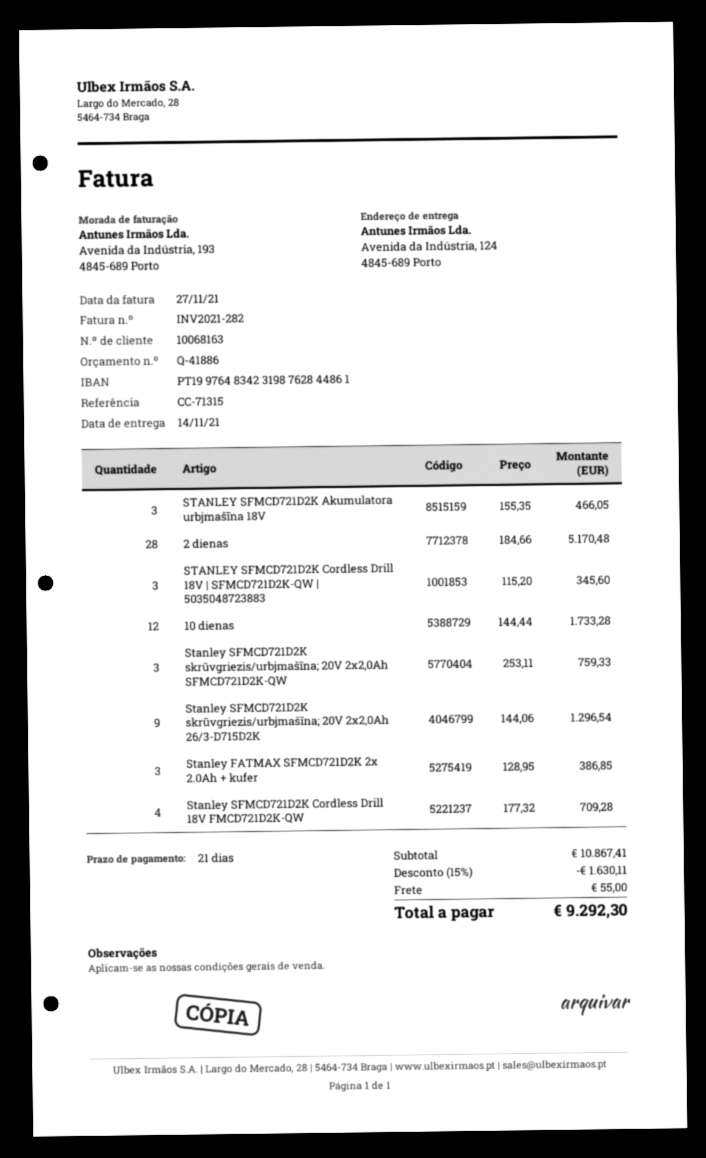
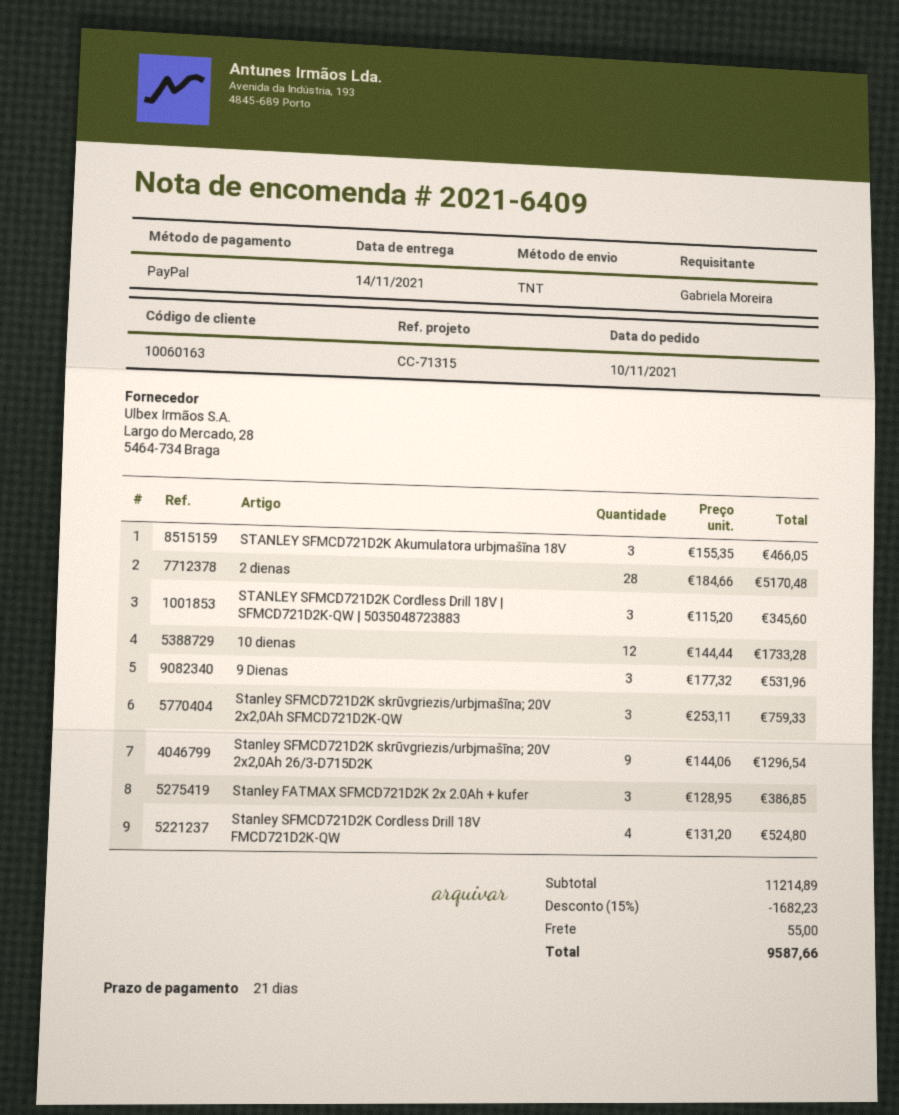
customer number: 10068163 -> 10060163
Stanley SFMCD721D2K Cordless Drill 18V FMCD721D2K-QW: 4 x 177.32 = 709.28 -> 4 x 131.20 = 524.80
9 Dienas: none -> 3 x 177.32 = 531.96
subtotal: 10867.41 -> 11214.89
discount: 15% = 1630.11 -> 15% = 1682.23
total: 9292.30 -> 9587.66

